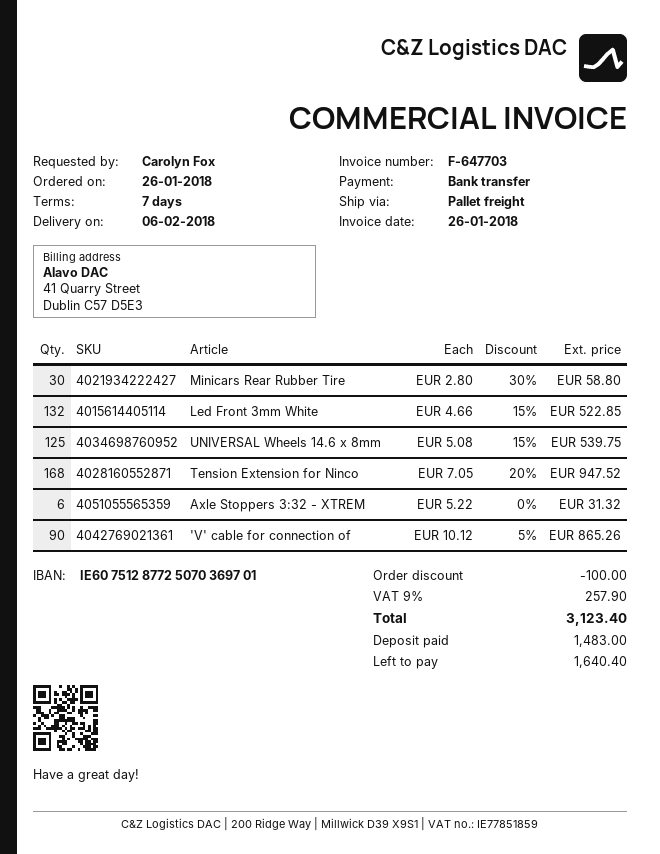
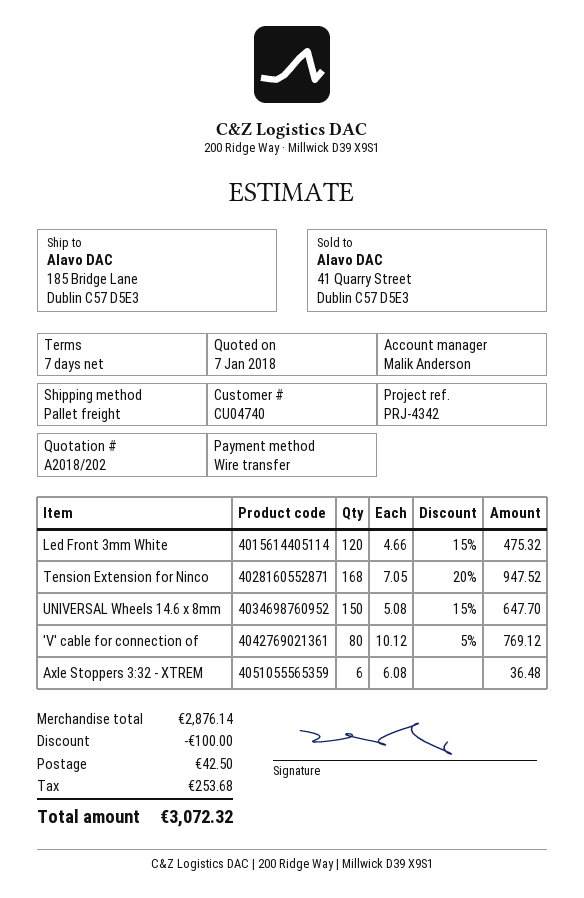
Minicars Rear Rubber Tire: 30 x 2.80 - 30% = 58.80 -> none
Led Front 3mm White: 132 x 4.66 - 15% = 522.85 -> 120 x 4.66 - 15% = 475.32
UNIVERSAL Wheels 14.6 x 8mm: 125 x 5.08 - 15% = 539.75 -> 150 x 5.08 - 15% = 647.70
Axle Stoppers 3:32 - XTREM: 6 x 5.22 = 31.32 -> 6 x 6.08 = 36.48
'V' cable for connection of: 90 x 10.12 - 5% = 865.26 -> 80 x 10.12 - 5% = 769.12
shipping: none -> 42.50
tax: 257.90 -> 253.68
total: 3123.40 -> 3072.32

